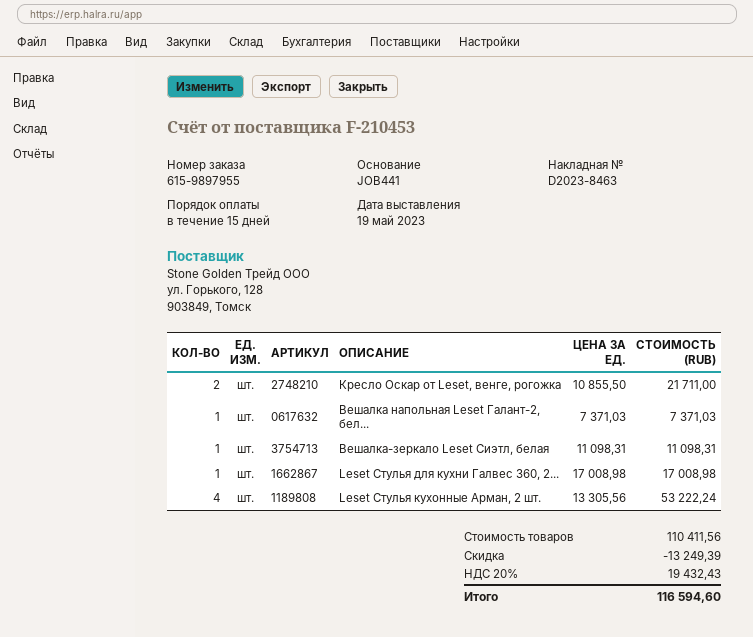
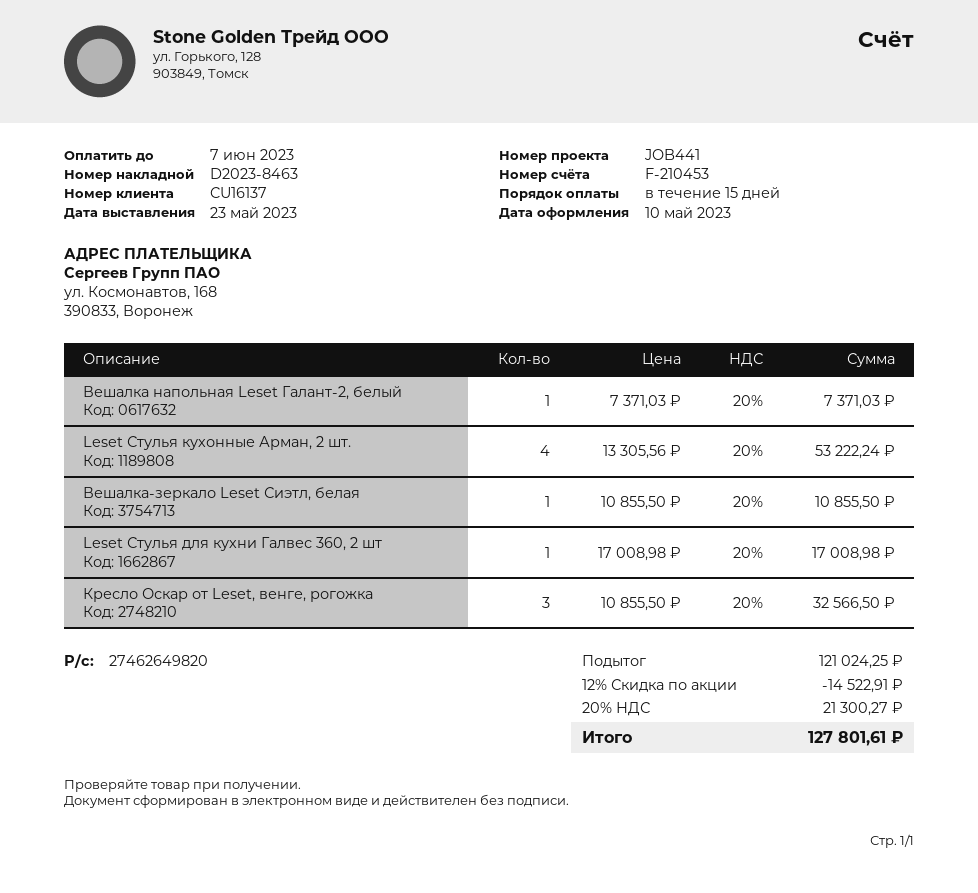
invoice date: 2023-05-19 -> 2023-05-23
Кресло Оскар от Leset, венге, рогожка: 2 x 10855.50 = 21711.00 -> 3 x 10855.50 = 32566.50
Вешалка-зеркало Leset Сиэтл, белая: 1 x 11098.31 = 11098.31 -> 1 x 10855.50 = 10855.50
subtotal: 110411.56 -> 121024.25
discount: 13249.39 -> 14522.91
tax: 20% = 19432.43 -> 20% = 21300.27
total: 116594.60 -> 127801.61

